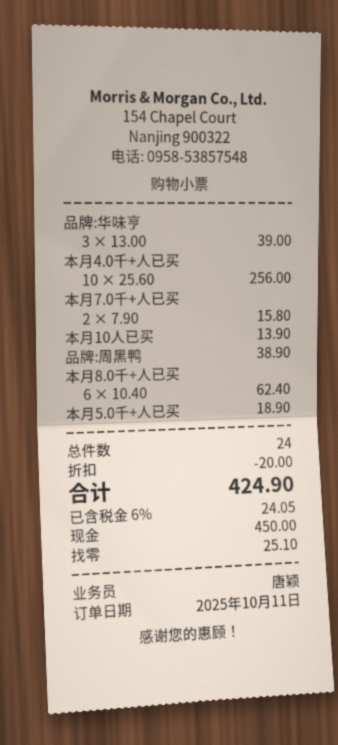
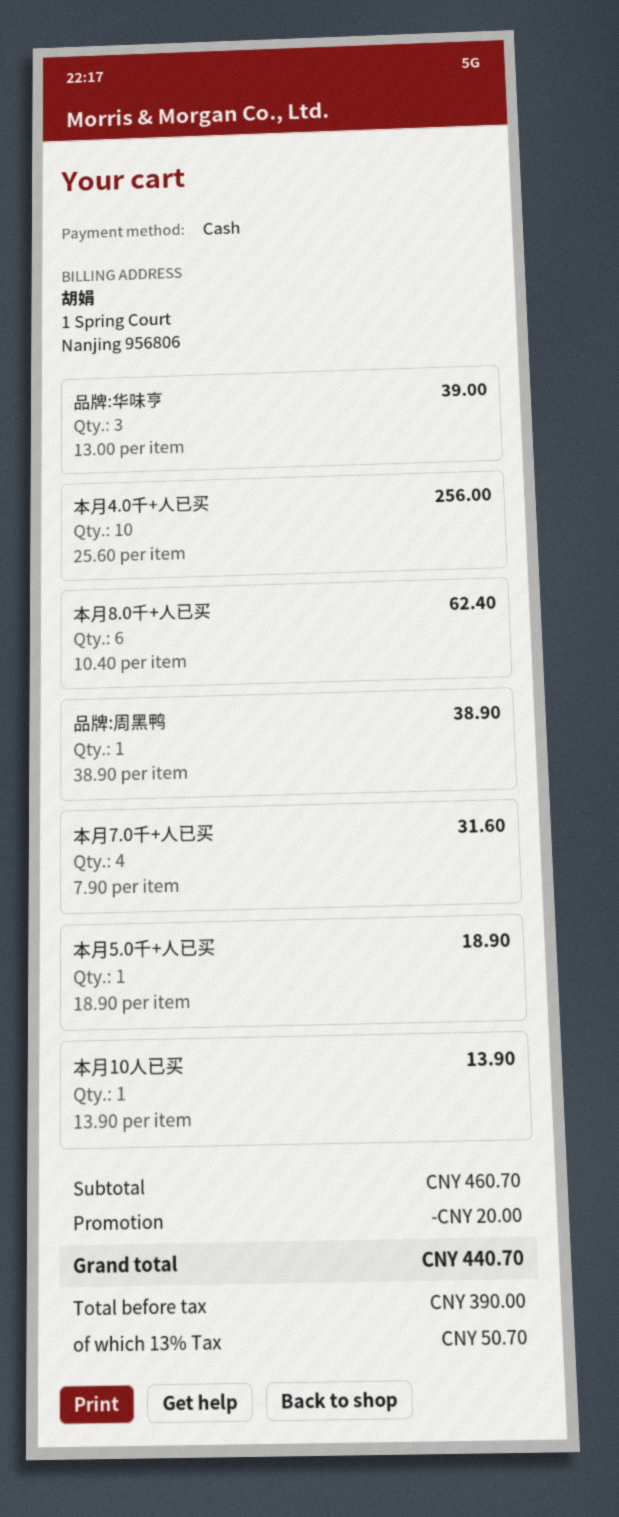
本月7.0千+人已买: 2 x 7.90 = 15.80 -> 4 x 7.90 = 31.60
tax: 6% = 24.05 -> 13% = 50.70
total: 424.90 -> 440.70

